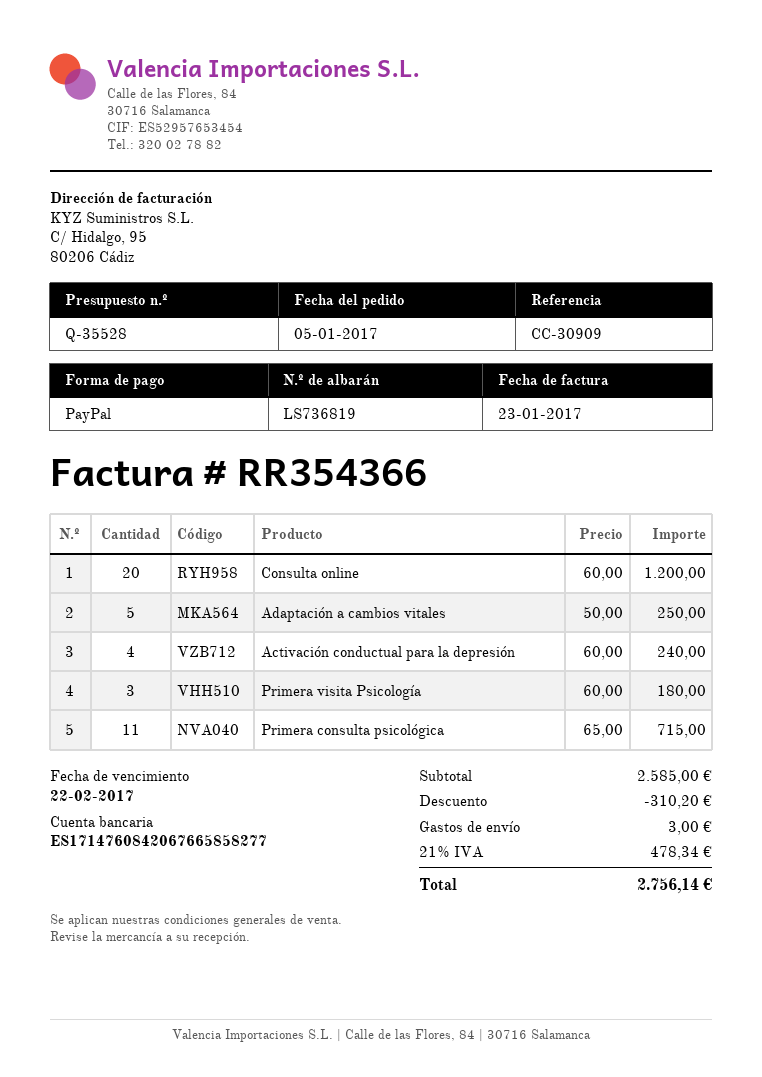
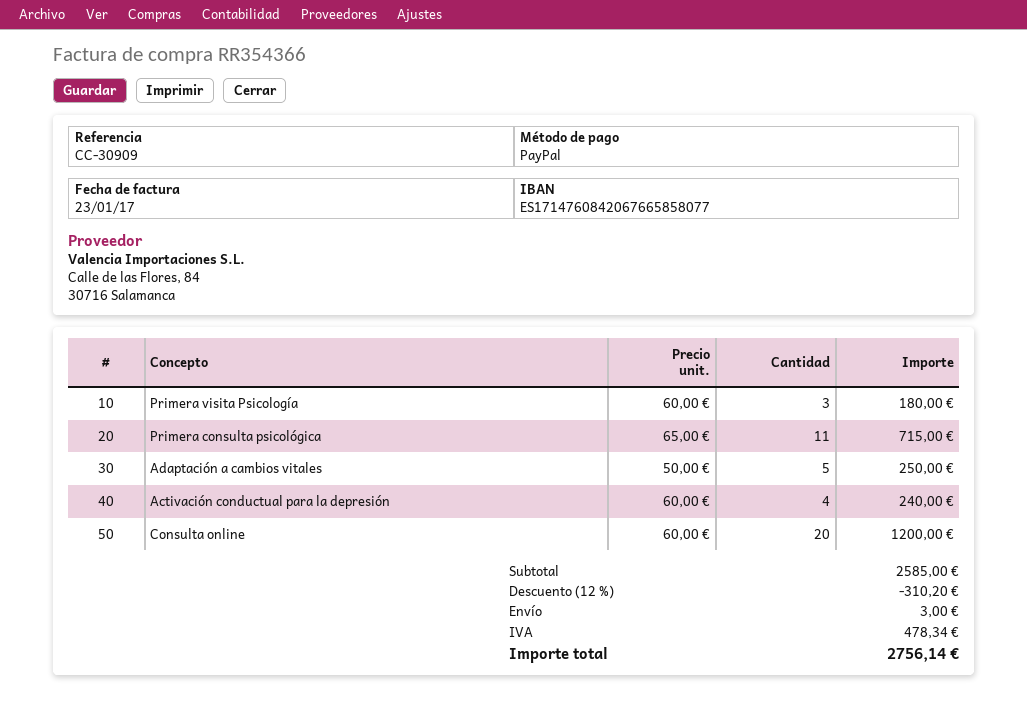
bank account: ES1714760842067665858277 -> ES1714760842067665858077

